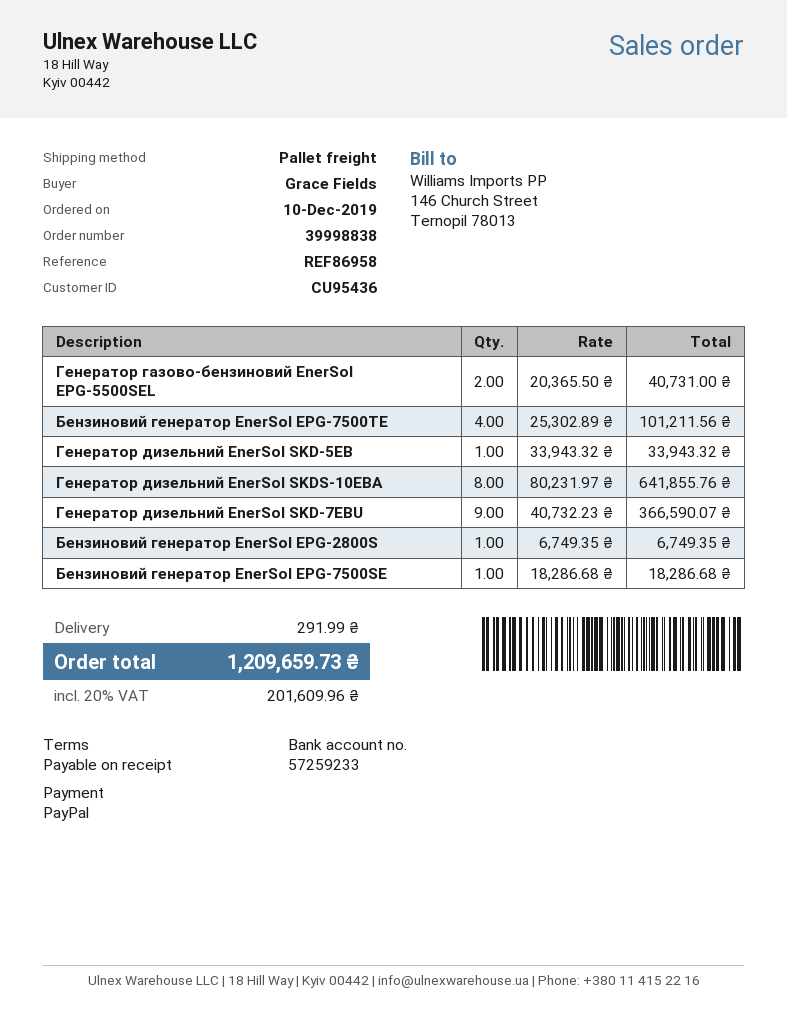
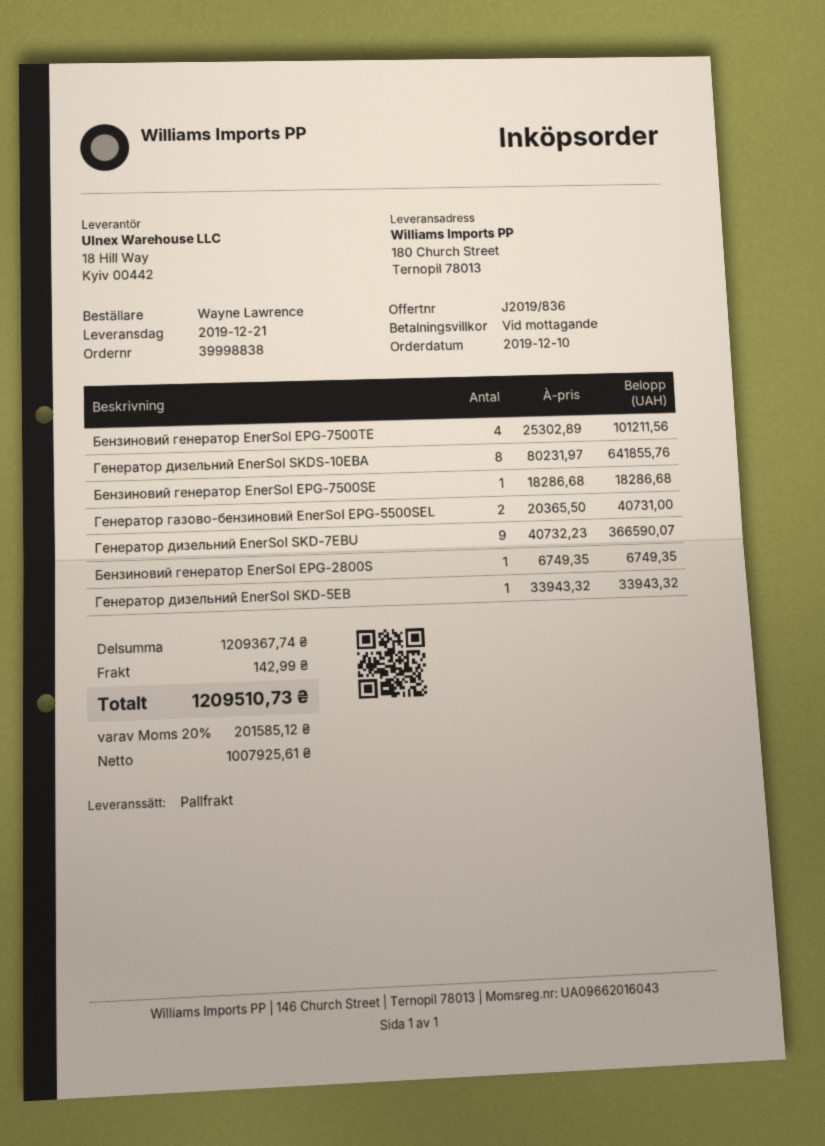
ordered by: Grace Fields -> Wayne Lawrence
shipping: 291.99 -> 142.99
tax: 20% = 201609.96 -> 20% = 201585.12
total: 1209659.73 -> 1209510.73

